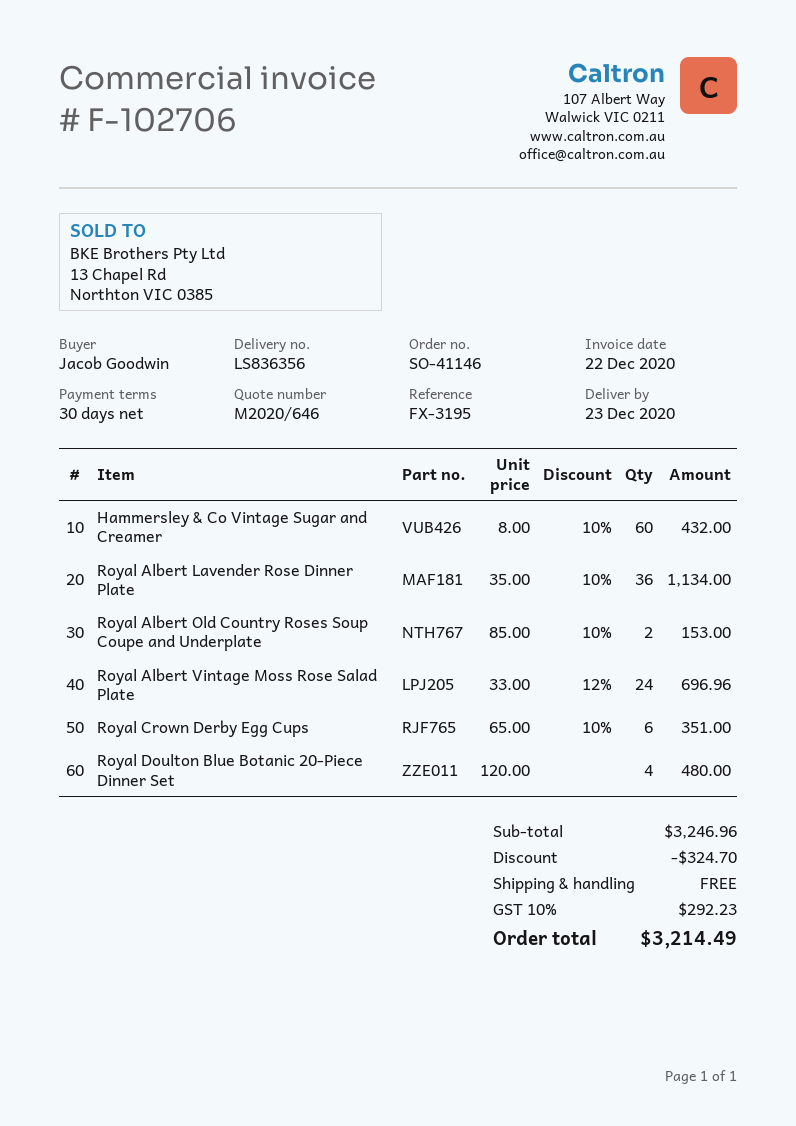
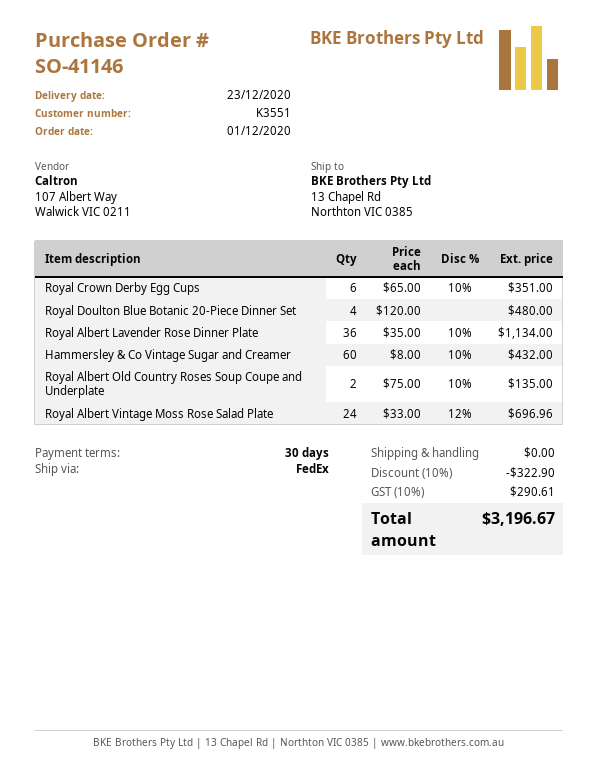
Royal Albert Old Country Roses Soup Coupe and Underplate: 2 x 85.00 - 10% = 153.00 -> 2 x 75.00 - 10% = 135.00
discount: 324.70 -> 322.90
tax: 10% = 292.23 -> 10% = 290.61
total: 3214.49 -> 3196.67

